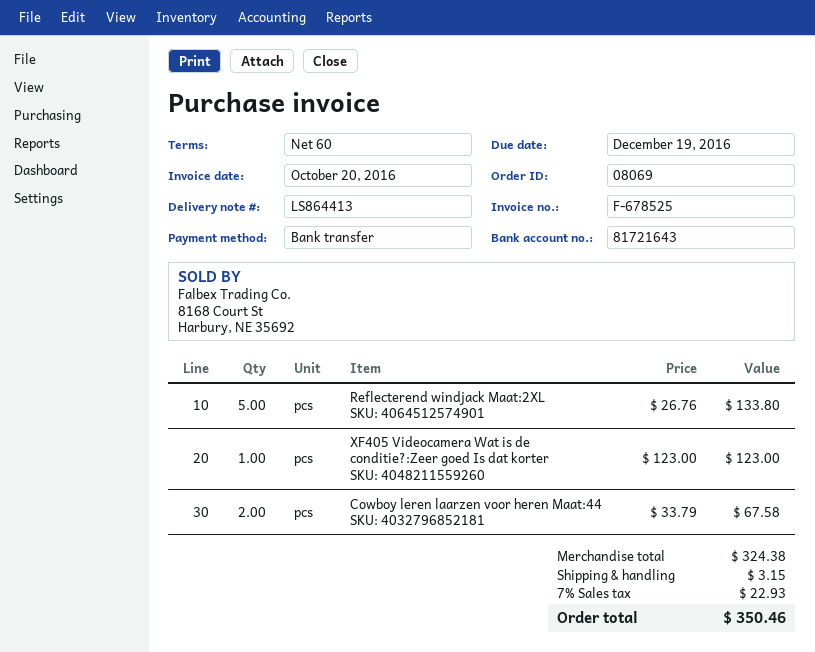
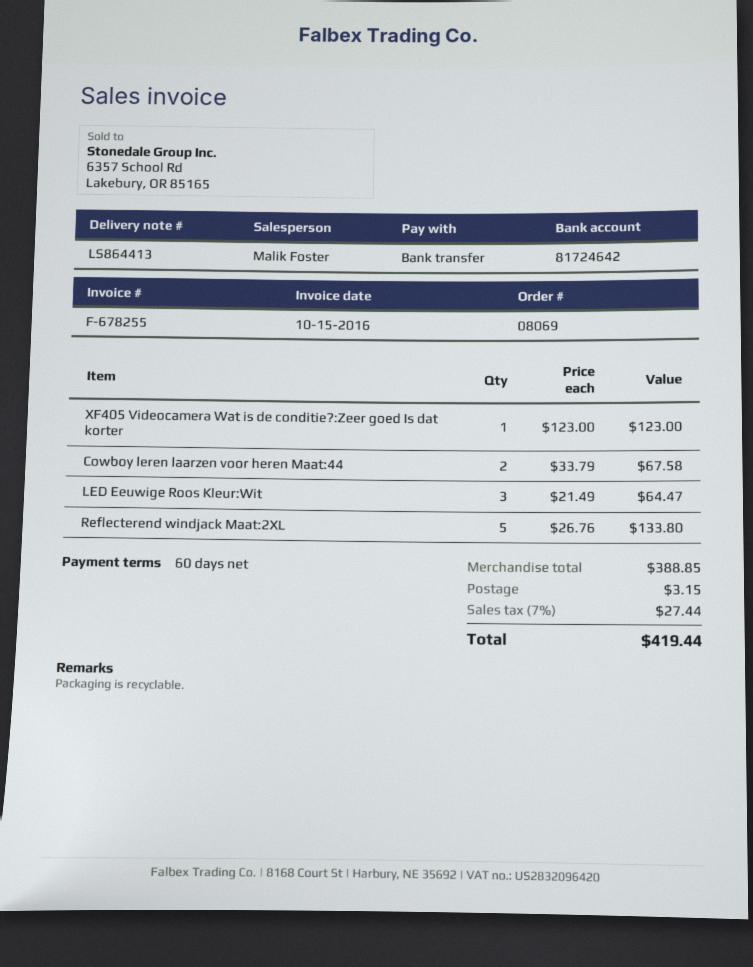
invoice number: F-678525 -> F-678255
invoice date: 2016-10-20 -> 2016-10-15
bank account: 81721643 -> 81724642
LED Eeuwige Roos Kleur:Wit: none -> 3 x 21.49 = 64.47
subtotal: 324.38 -> 388.85
tax: 7% = 22.93 -> 7% = 27.44
total: 350.46 -> 419.44

